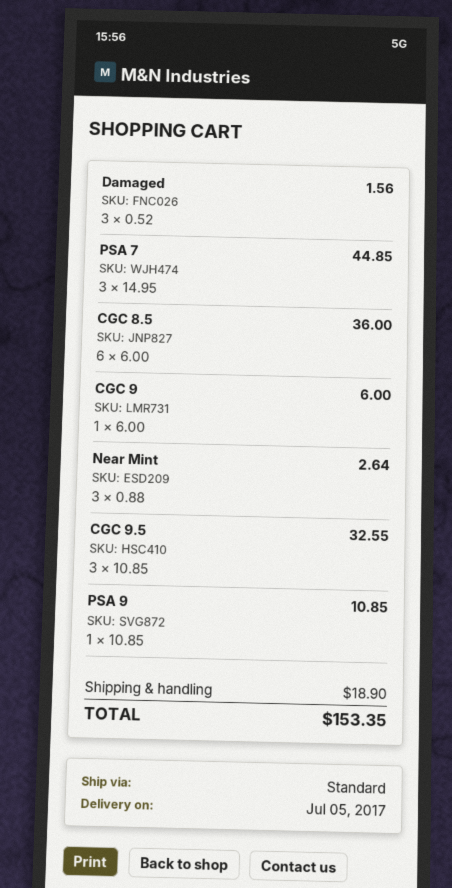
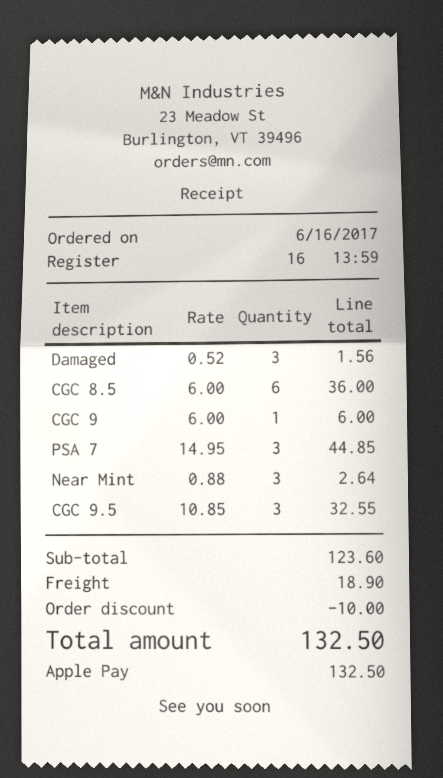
PSA 9: 1 x 10.85 = 10.85 -> none
discount: none -> 10.00
total: 153.35 -> 132.50

